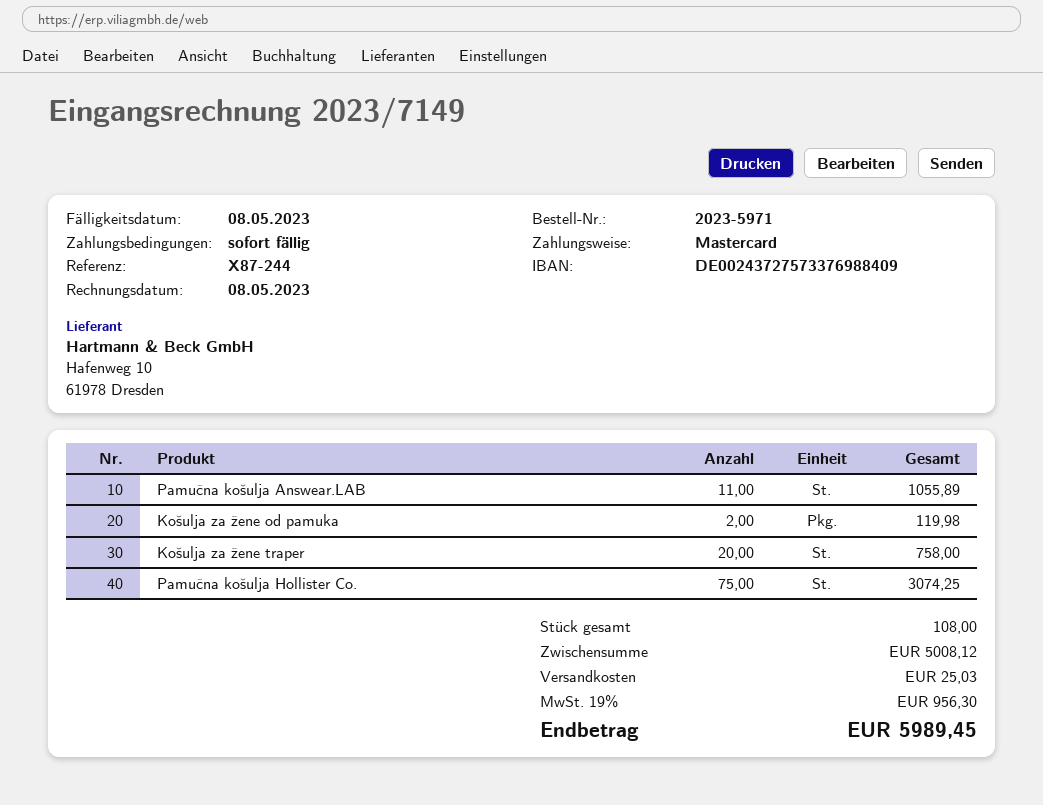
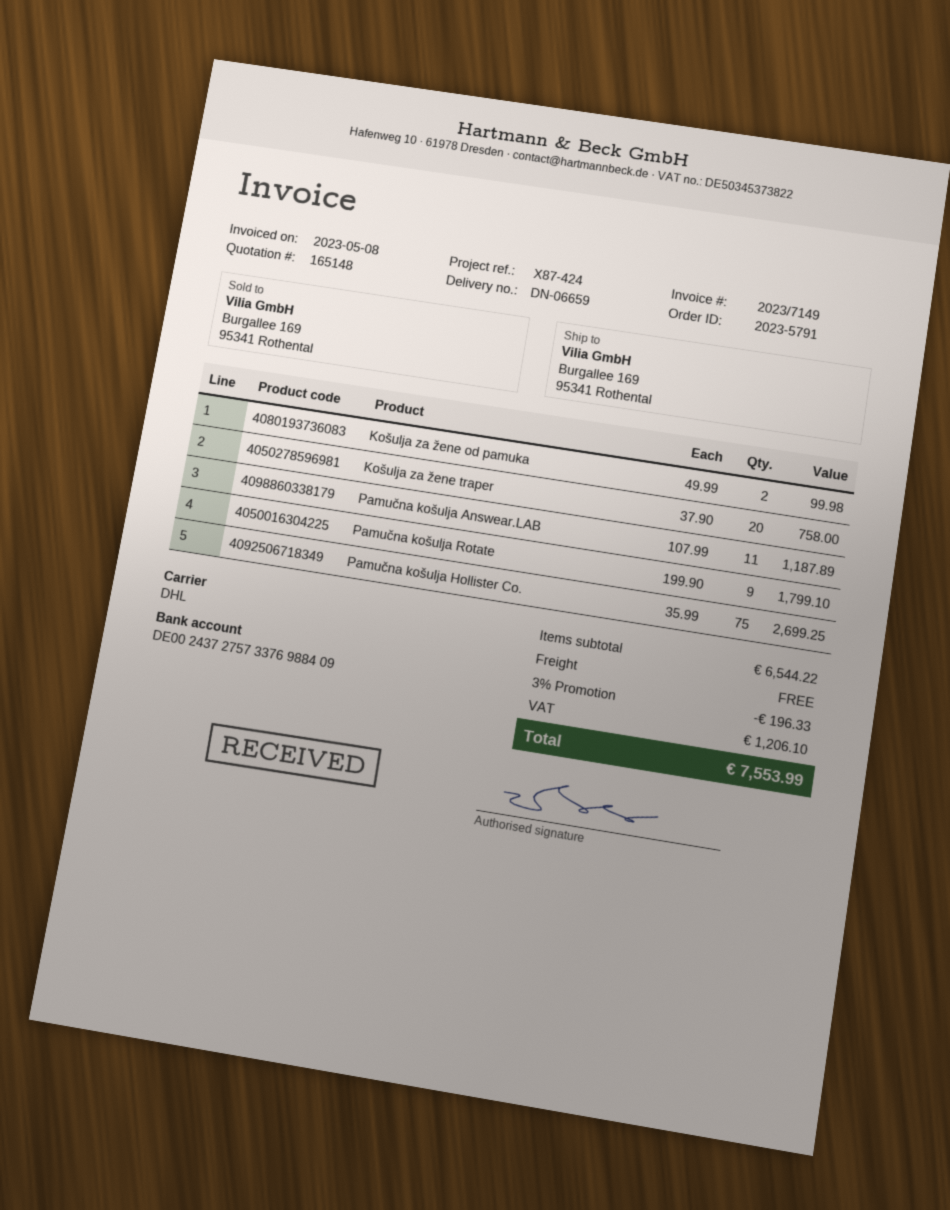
order number: 2023-5971 -> 2023-5791
reference: X87-244 -> X87-424
Pamučna košulja Answear.LAB: 11 for 1055.89 -> 11 for 1187.89
Košulja za žene od pamuka: 2 for 119.98 -> 2 for 99.98
Pamučna košulja Hollister Co.: 75 for 3074.25 -> 75 for 2699.25
Pamučna košulja Rotate: none -> 9 for 1799.10
subtotal: 5008.12 -> 6544.22
discount: none -> 3% = 196.33
shipping: 25.03 -> 0.00
tax: 956.30 -> 1206.10
total: 5989.45 -> 7553.99

